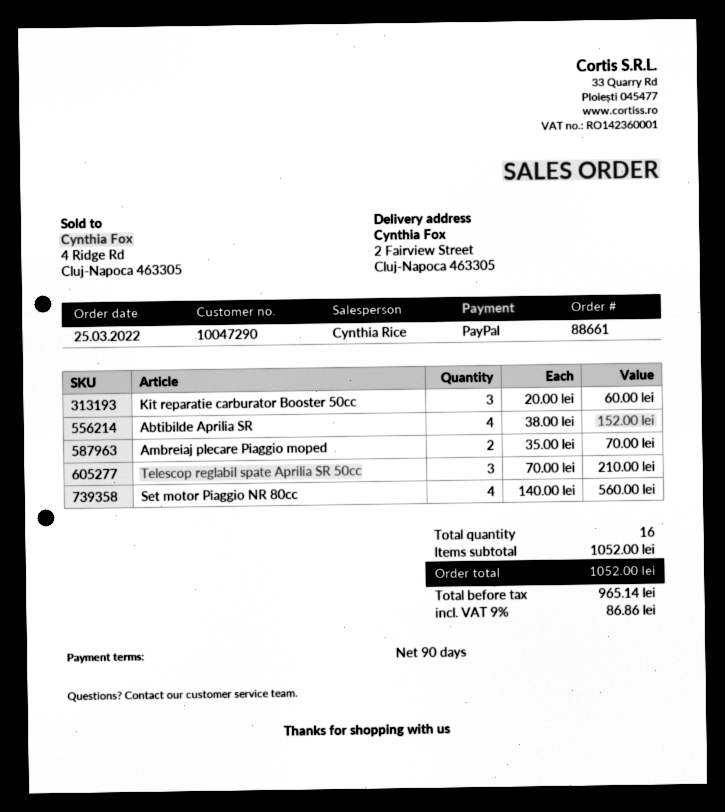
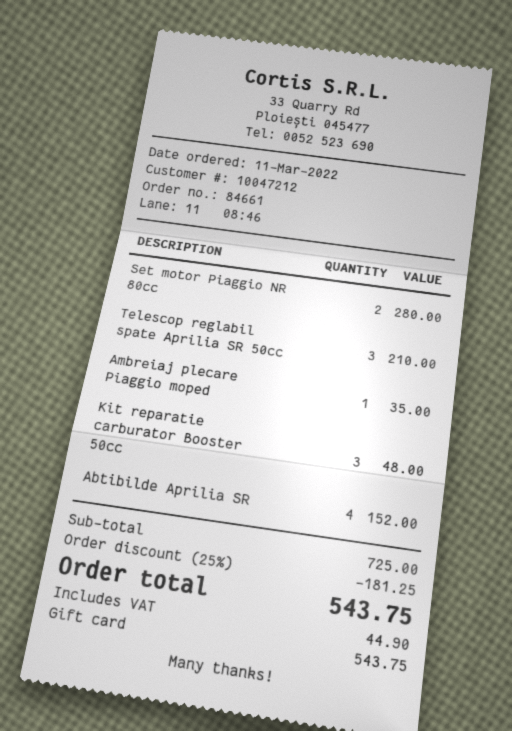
order number: 88661 -> 84661
order date: 2022-03-25 -> 2022-03-11
customer number: 10047290 -> 10047212
payment method: PayPal -> gift card
Kit reparatie carburator Booster 50cc: 3 for 60.00 -> 3 for 48.00
Ambreiaj plecare Piaggio moped: 2 for 70.00 -> 1 for 35.00
Set motor Piaggio NR 80cc: 4 for 560.00 -> 2 for 280.00
subtotal: 1052.00 -> 725.00
discount: none -> 25% = 181.25
tax: 86.86 -> 44.90
total: 1052.00 -> 543.75

